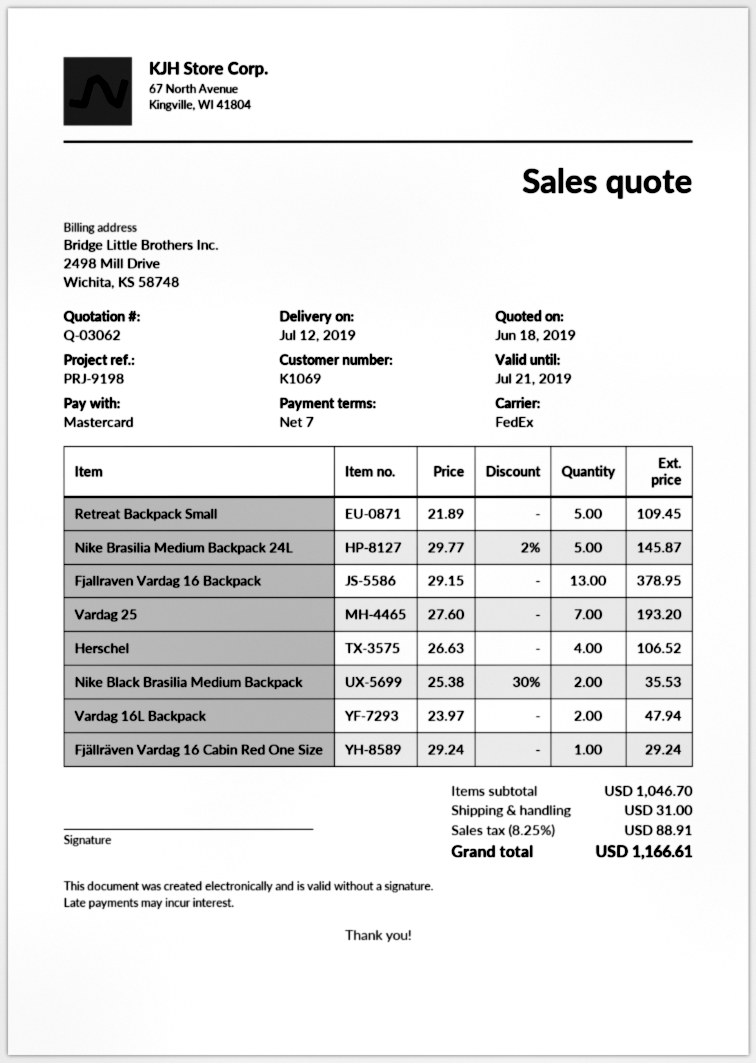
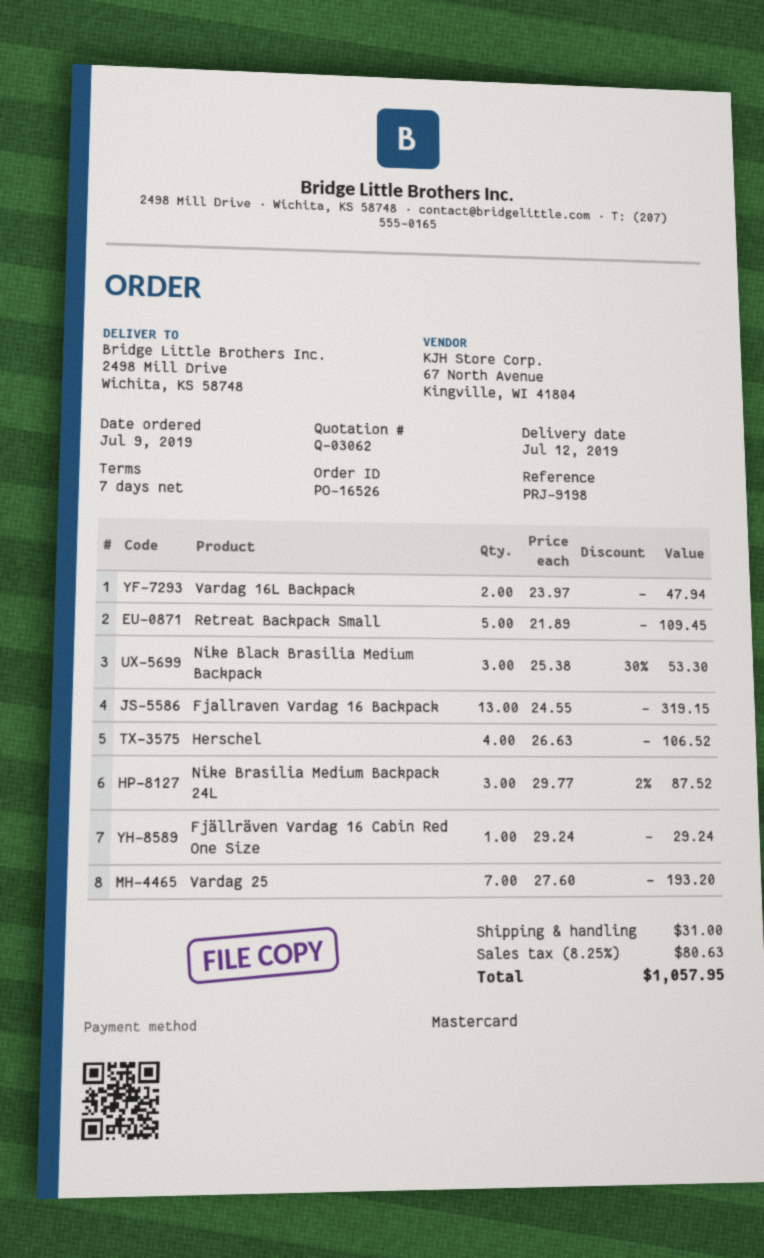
Nike Brasilia Medium Backpack 24L: 5 x 29.77 - 2% = 145.87 -> 3 x 29.77 - 2% = 87.52
Fjallraven Vardag 16 Backpack: 13 x 29.15 = 378.95 -> 13 x 24.55 = 319.15
Nike Black Brasilia Medium Backpack: 2 x 25.38 - 30% = 35.53 -> 3 x 25.38 - 30% = 53.30
tax: 8.25% = 88.91 -> 8.25% = 80.63
total: 1166.61 -> 1057.95

